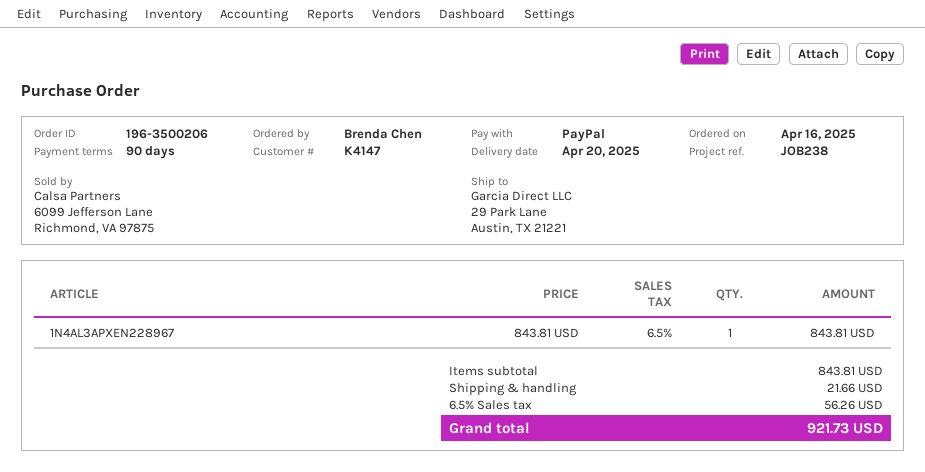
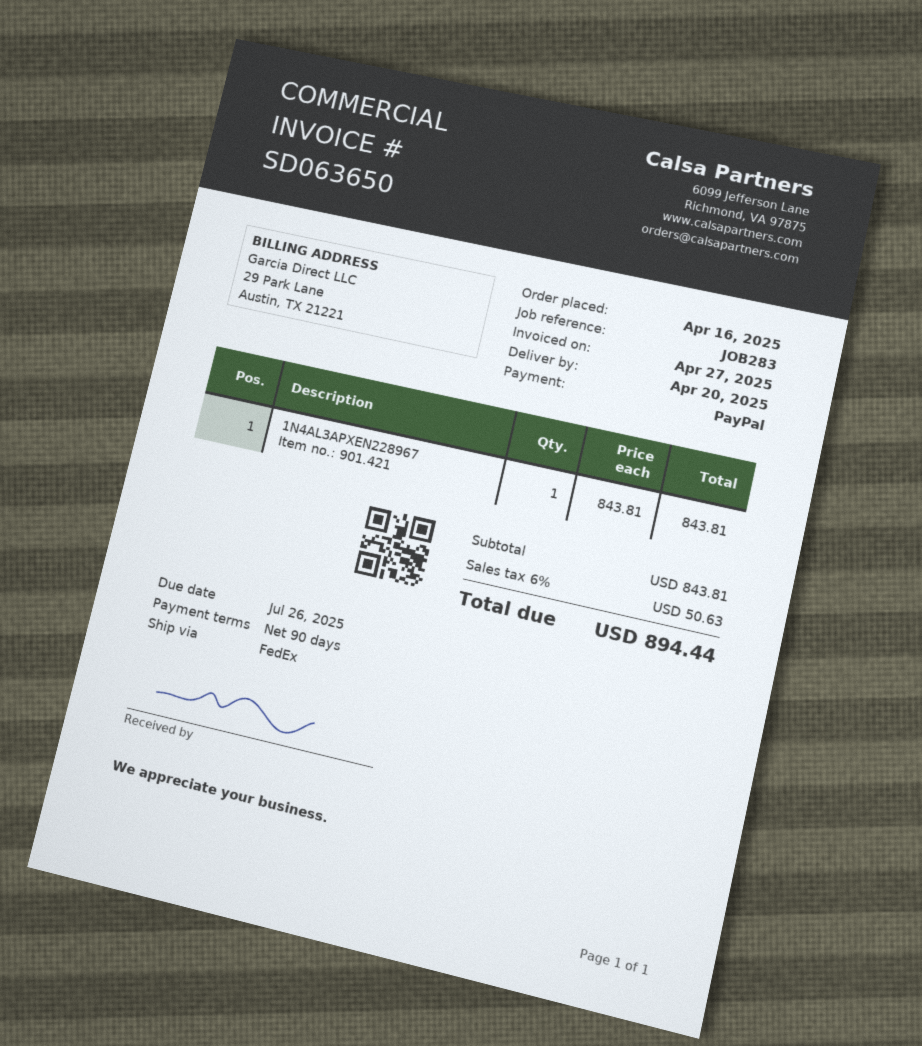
reference: JOB238 -> JOB283
shipping: 21.66 -> none
tax: 6.5% = 56.26 -> 6% = 50.63
total: 921.73 -> 894.44

